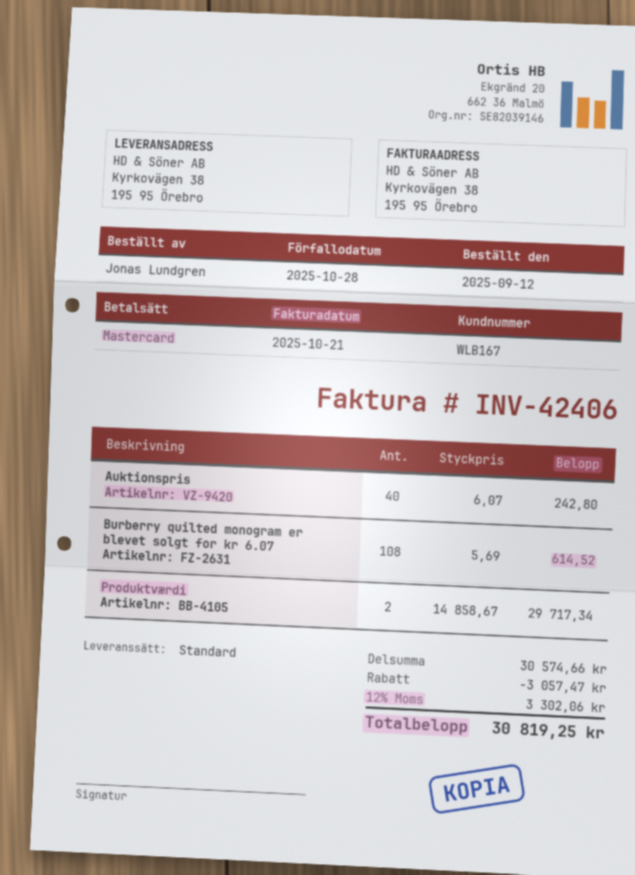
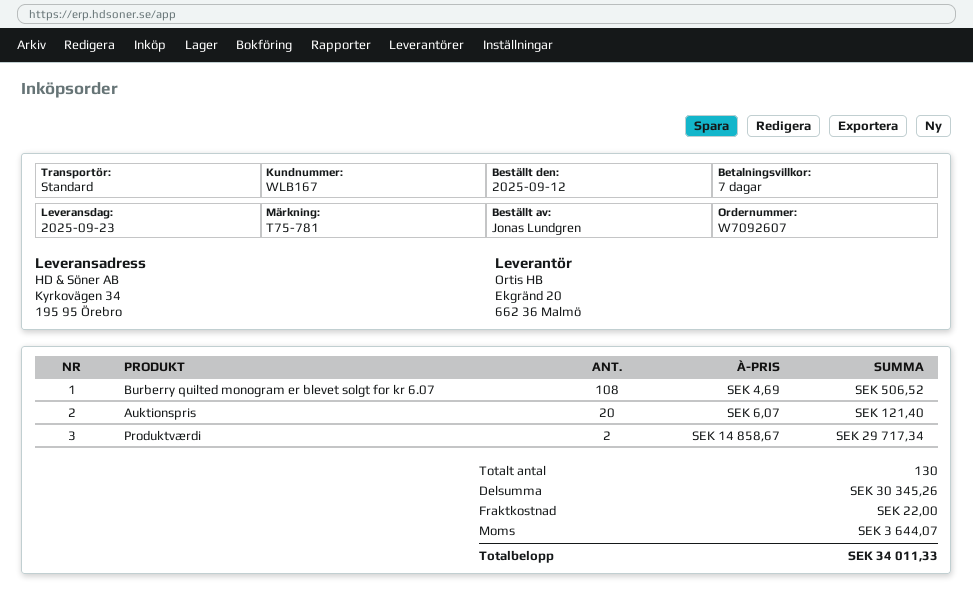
ship to: Kyrkovägen 38, 195 95 Örebro -> Kyrkovägen 34, 195 95 Örebro
Auktionspris: 40 x 6.07 = 242.80 -> 20 x 6.07 = 121.40
Burberry quilted monogram er blevet solgt for kr 6.07: 108 x 5.69 = 614.52 -> 108 x 4.69 = 506.52
subtotal: 30574.66 -> 30345.26
discount: 3057.47 -> none
shipping: none -> 22.00
tax: 3302.06 -> 3644.07
total: 30819.25 -> 34011.33

